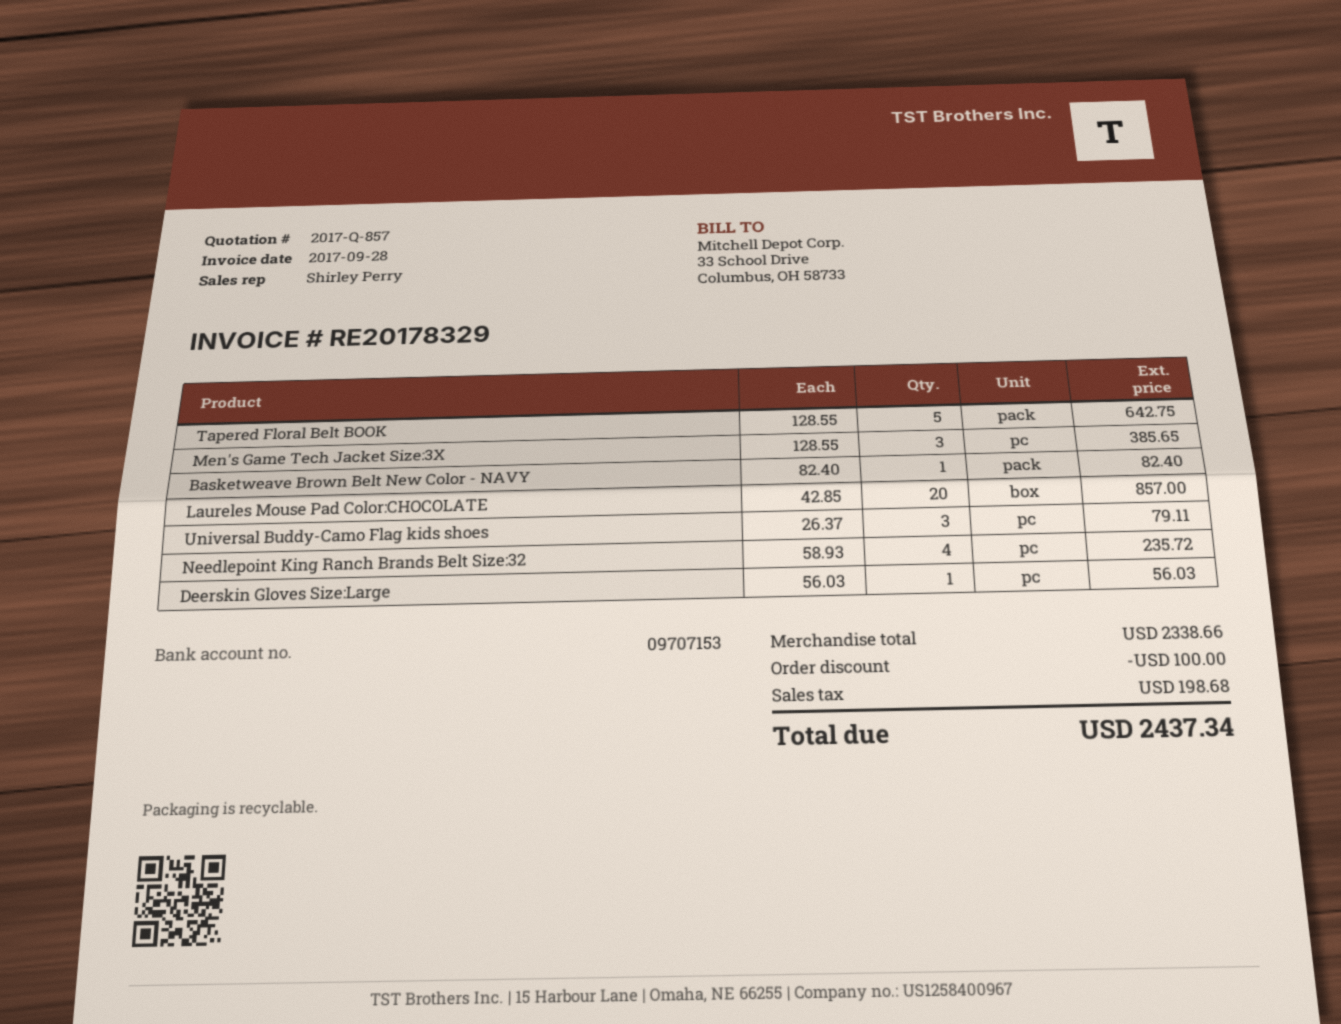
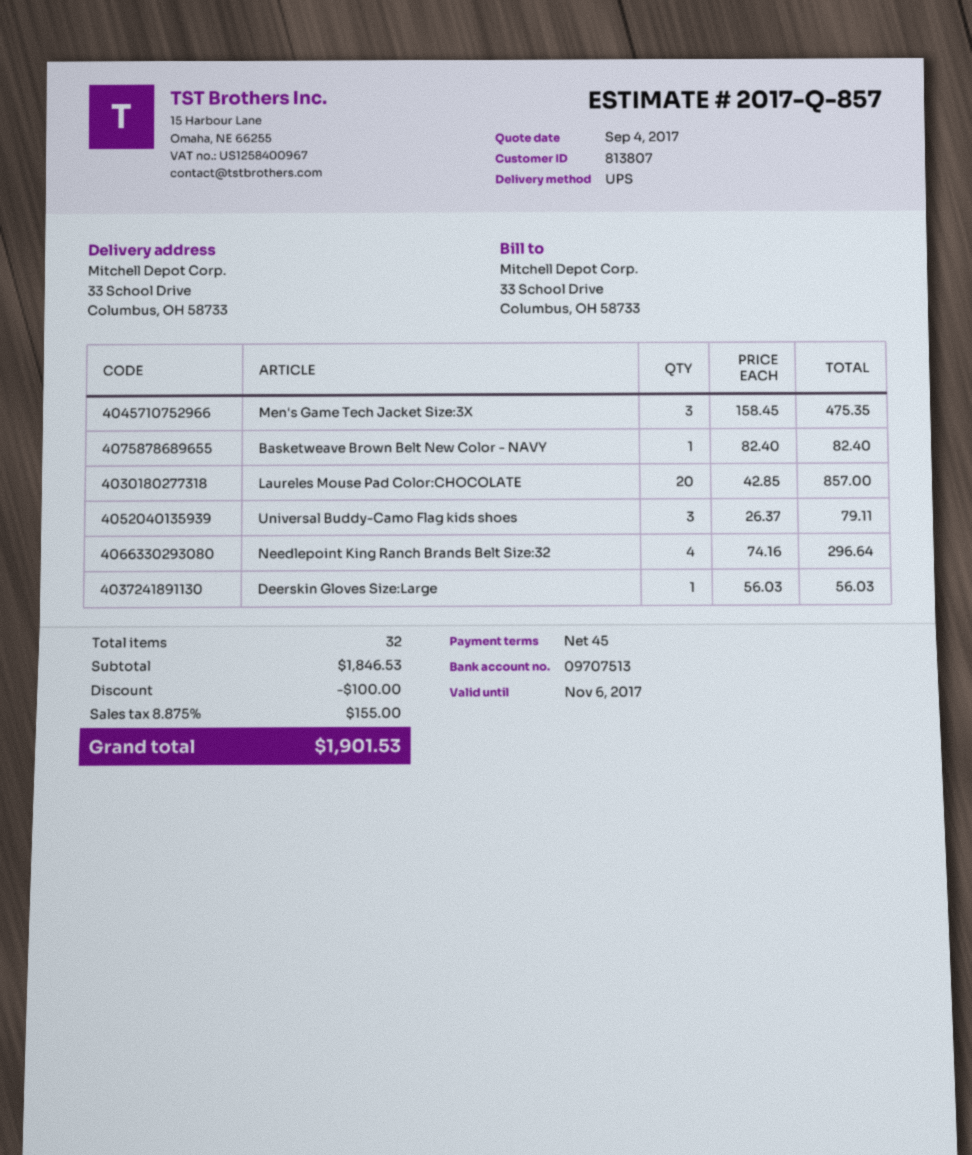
bank account: 09707153 -> 09707513
Tapered Floral Belt BOOK: 5 x 128.55 = 642.75 -> none
Men's Game Tech Jacket Size:3X: 3 x 128.55 = 385.65 -> 3 x 158.45 = 475.35
Needlepoint King Ranch Brands Belt Size:32: 4 x 58.93 = 235.72 -> 4 x 74.16 = 296.64
subtotal: 2338.66 -> 1846.53
tax: 198.68 -> 155.00
total: 2437.34 -> 1901.53

